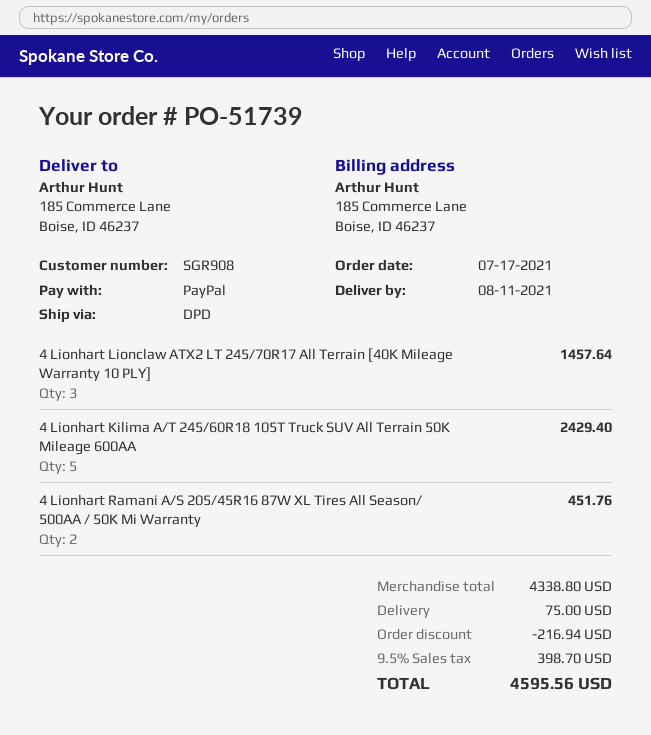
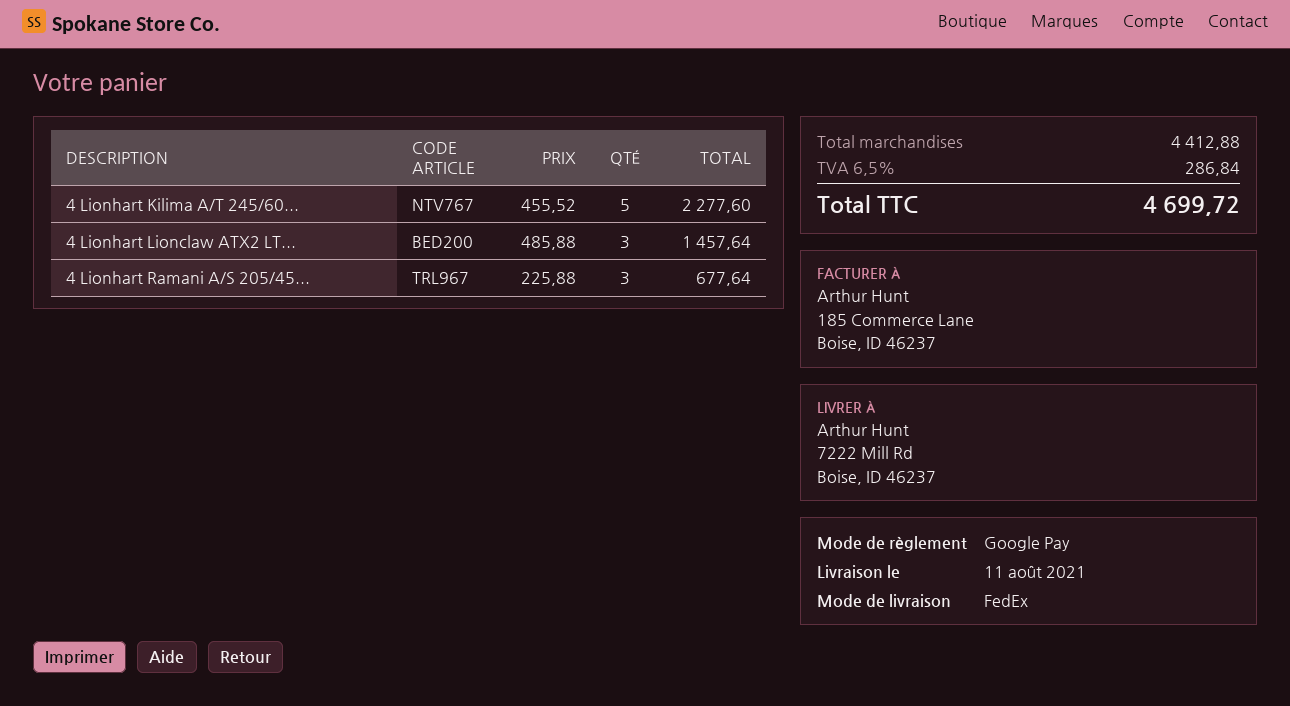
payment method: PayPal -> Google Pay
shipping method: DPD -> FedEx
ship to: 185 Commerce Lane, Boise, ID 46237 -> 7222 Mill Rd, Boise, ID 46237
4 Lionhart Kilima A/T 245/60R18 105T Truck SUV All Terrain 50K Mileage 600AA: 5 for 2429.40 -> 5 for 2277.60
4 Lionhart Ramani A/S 205/45R16 87W XL Tires All Season/ 500AA / 50K Mi Warranty: 2 for 451.76 -> 3 for 677.64
subtotal: 4338.80 -> 4412.88
discount: 216.94 -> none
shipping: 75.00 -> none
tax: 9.5% = 398.70 -> 6.5% = 286.84
total: 4595.56 -> 4699.72

